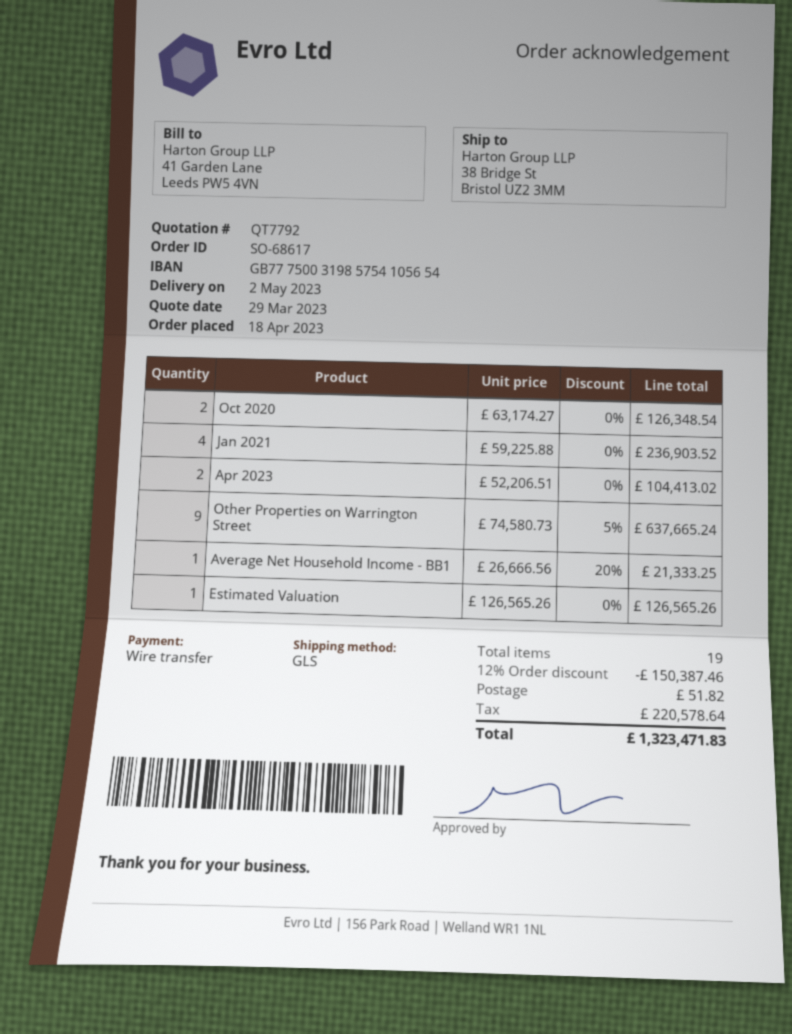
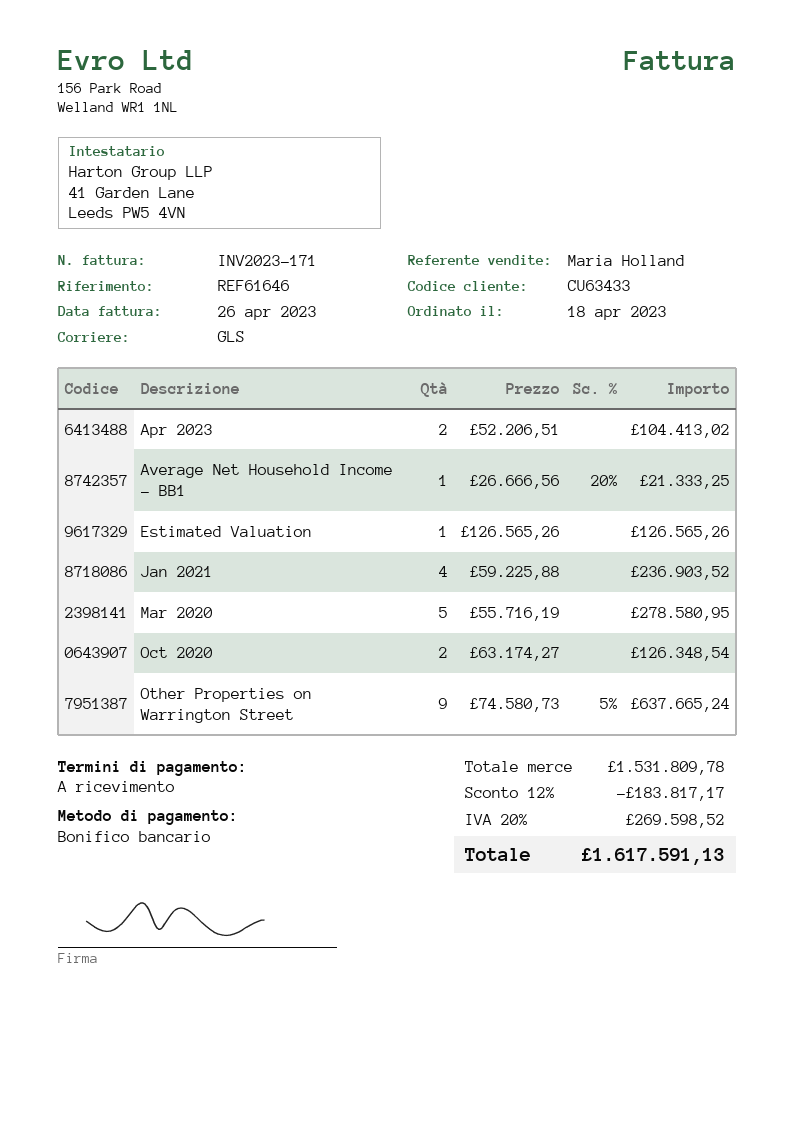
Mar 2020: none -> 5 x 55716.19 = 278580.95
discount: 12% = 150387.46 -> 12% = 183817.17
shipping: 51.82 -> none
tax: 220578.64 -> 269598.52
total: 1323471.83 -> 1617591.13

